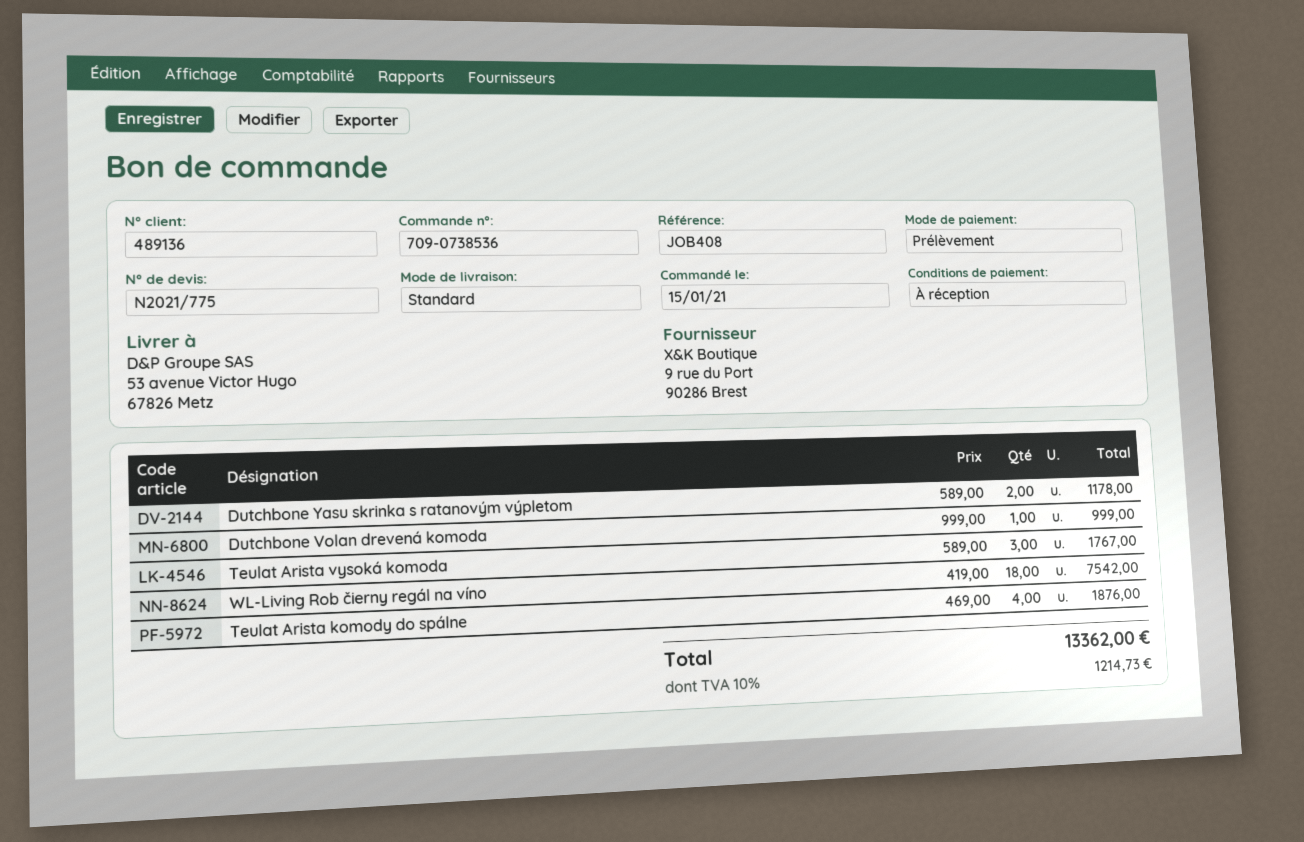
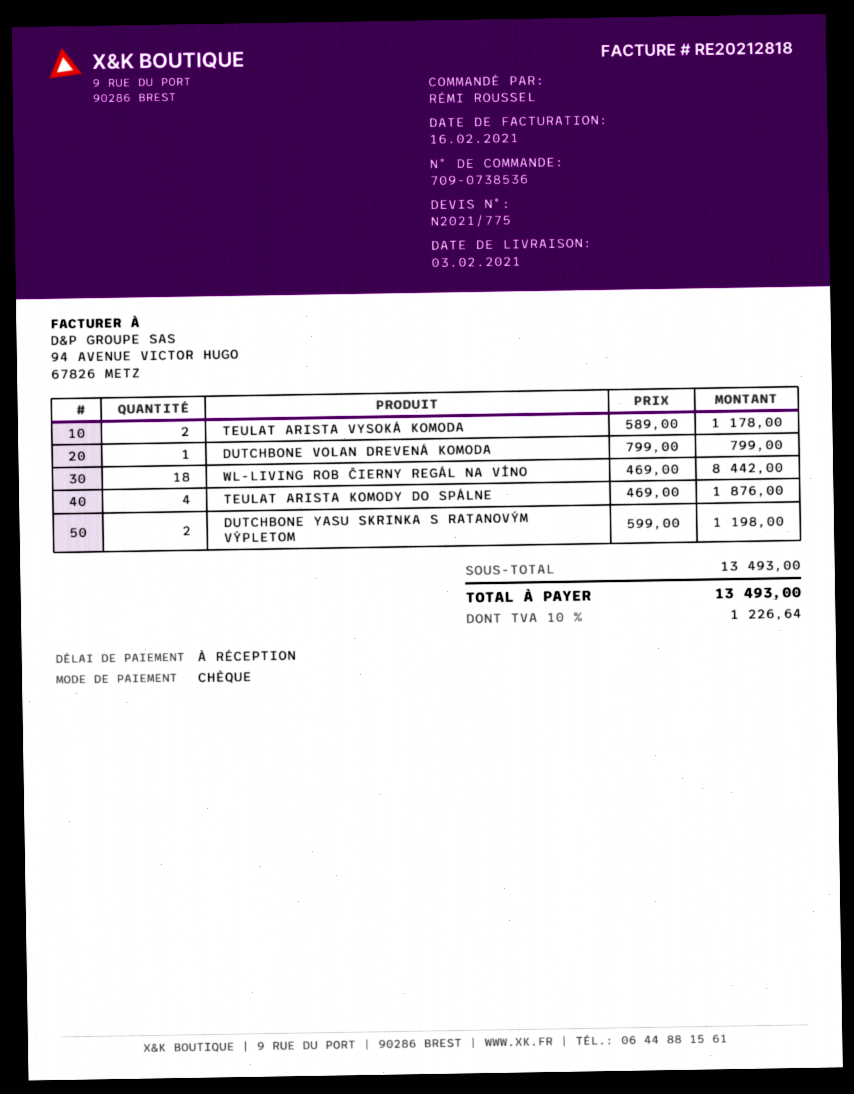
payment method: direct debit -> cheque
Dutchbone Yasu skrinka s ratanovým výpletom: 2 x 589.00 = 1178.00 -> 2 x 599.00 = 1198.00
Dutchbone Volan drevená komoda: 1 x 999.00 = 999.00 -> 1 x 799.00 = 799.00
Teulat Arista vysoká komoda: 3 x 589.00 = 1767.00 -> 2 x 589.00 = 1178.00
WL-Living Rob čierny regál na víno: 18 x 419.00 = 7542.00 -> 18 x 469.00 = 8442.00
tax: 10% = 1214.73 -> 10% = 1226.64
total: 13362.00 -> 13493.00

